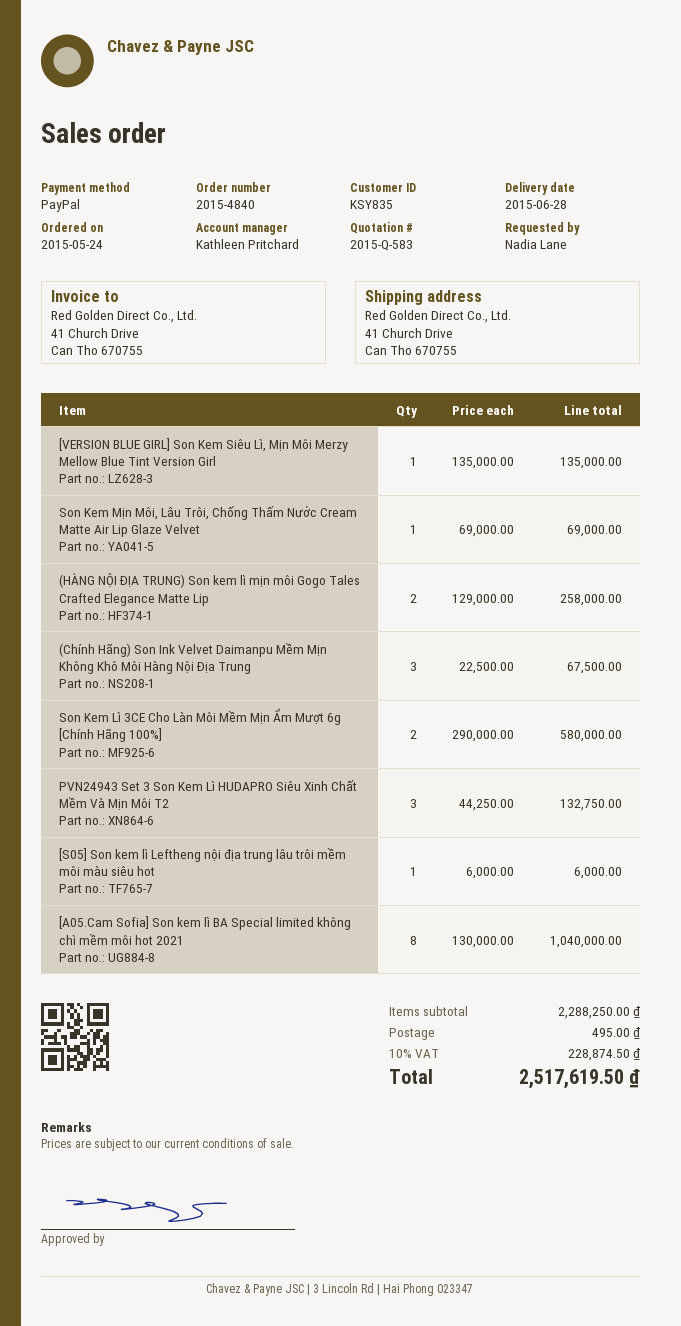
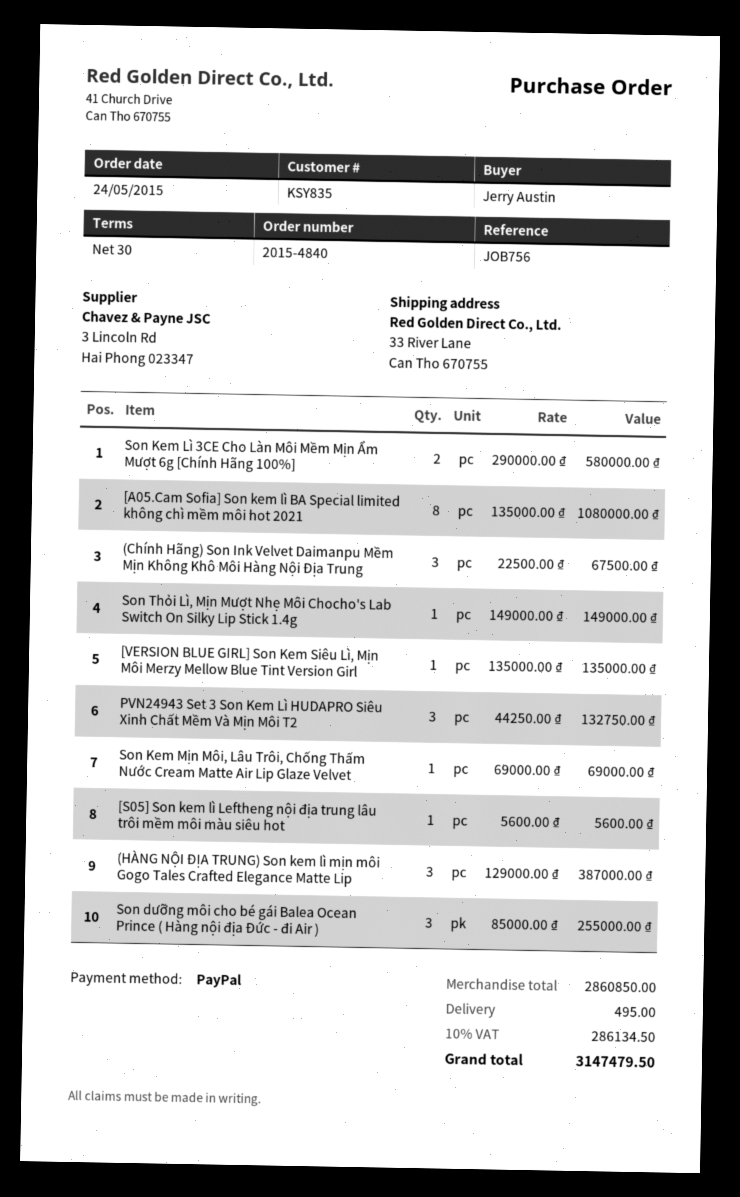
ordered by: Nadia Lane -> Jerry Austin
ship to: 41 Church Drive, Can Tho 670755 -> 33 River Lane, Can Tho 670755
(HÀNG NỘI ĐỊA TRUNG) Son kem lì mịn môi Gogo Tales Crafted Elegance Matte Lip: 2 x 129000.00 = 258000.00 -> 3 x 129000.00 = 387000.00
[S05] Son kem lì Leftheng nội địa trung lâu trôi mềm môi màu siêu hot: 1 x 6000.00 = 6000.00 -> 1 x 5600.00 = 5600.00
[A05.Cam Sofia] Son kem lì BA Special limited không chì mềm môi hot 2021: 8 x 130000.00 = 1040000.00 -> 8 x 135000.00 = 1080000.00
Son Thỏi Lì, Mịn Mượt Nhẹ Môi Chocho's Lab Switch On Silky Lip Stick 1.4g: none -> 1 x 149000.00 = 149000.00
Son dưỡng môi cho bé gái Balea Ocean Prince ( Hàng nội địa Đức - đi Air ): none -> 3 x 85000.00 = 255000.00
subtotal: 2288250.00 -> 2860850.00
tax: 10% = 228874.50 -> 10% = 286134.50
total: 2517619.50 -> 3147479.50

